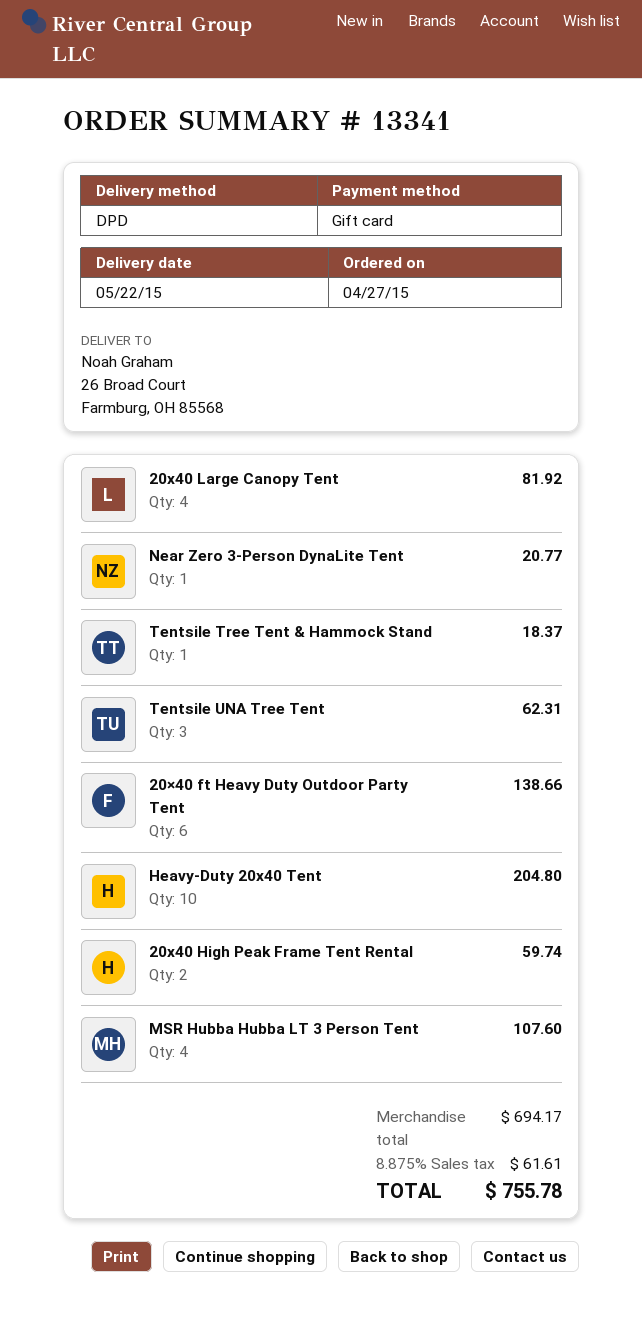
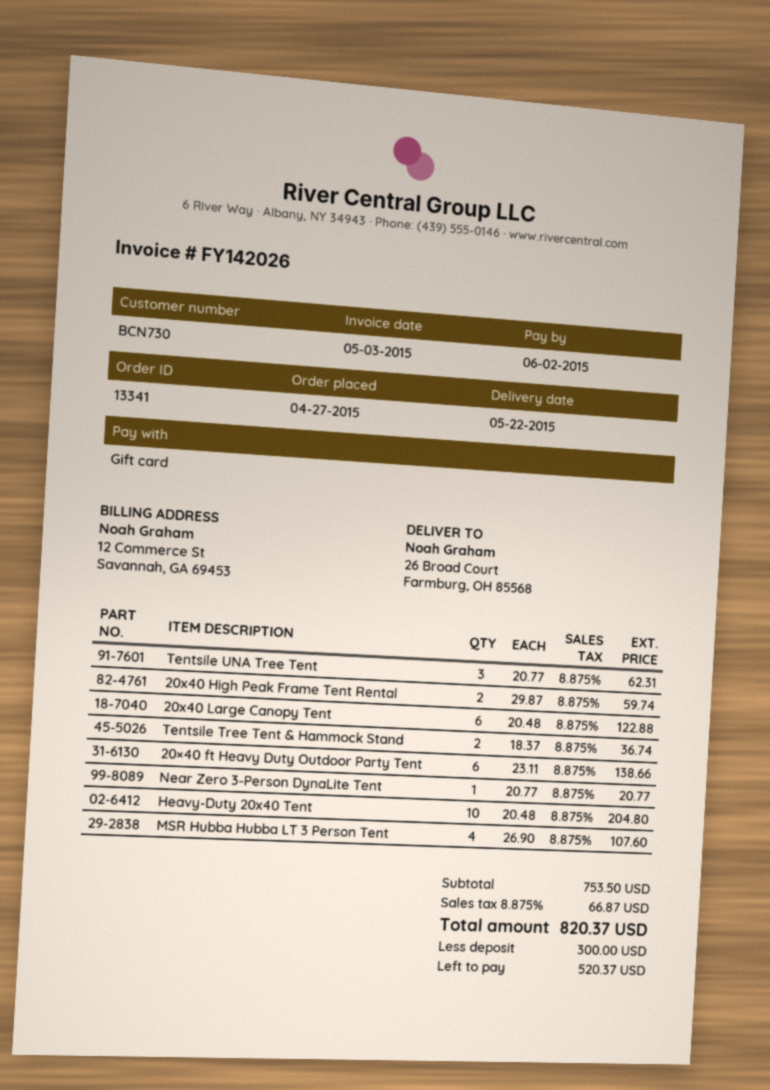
20x40 Large Canopy Tent: 4 for 81.92 -> 6 for 122.88
Tentsile Tree Tent & Hammock Stand: 1 for 18.37 -> 2 for 36.74
subtotal: 694.17 -> 753.50
tax: 8.875% = 61.61 -> 8.875% = 66.87
total: 755.78 -> 820.37

